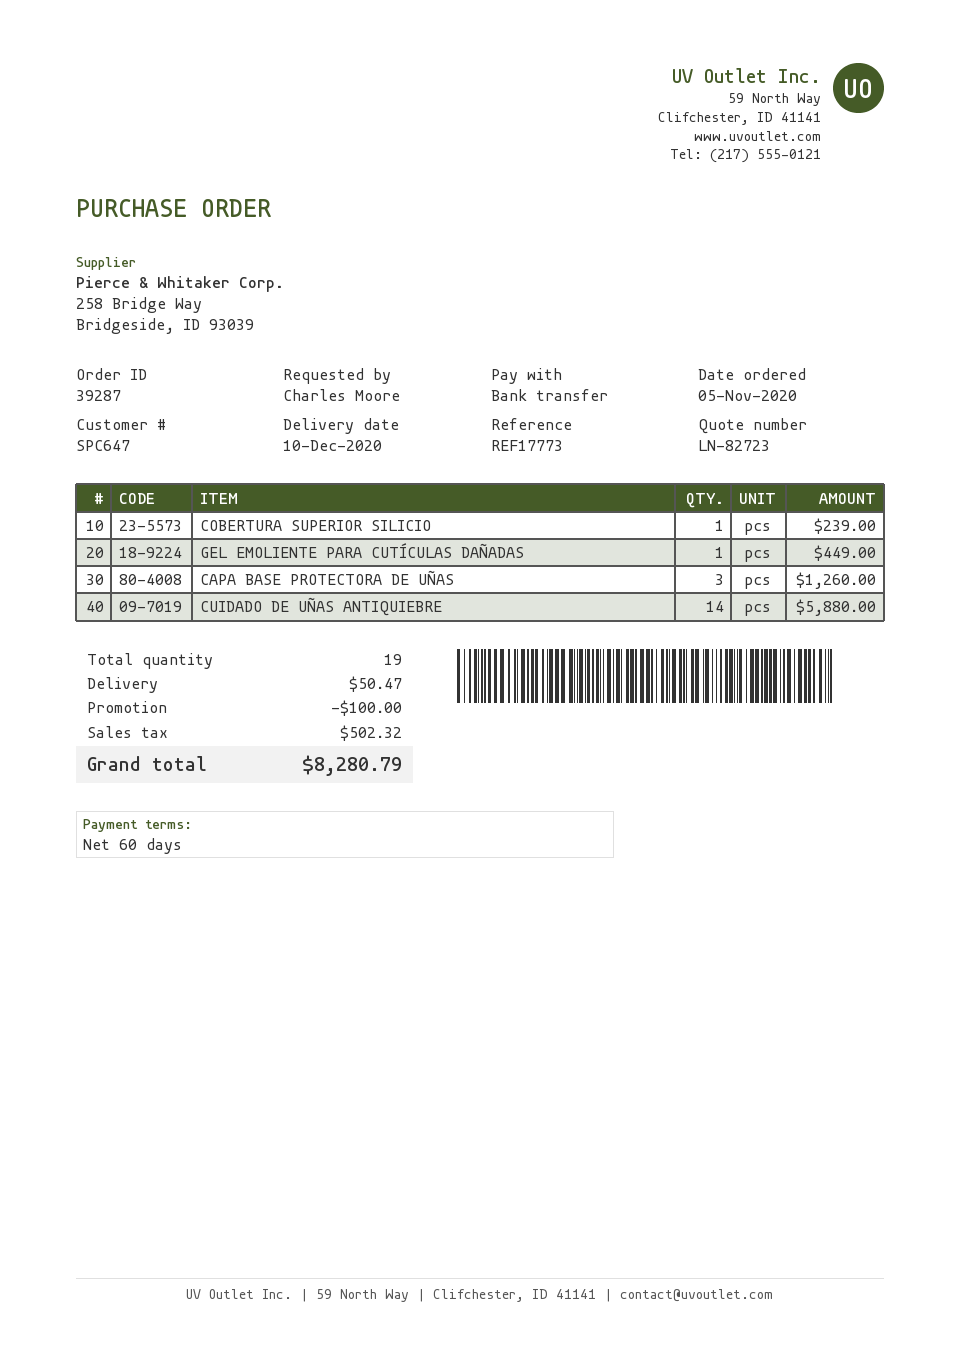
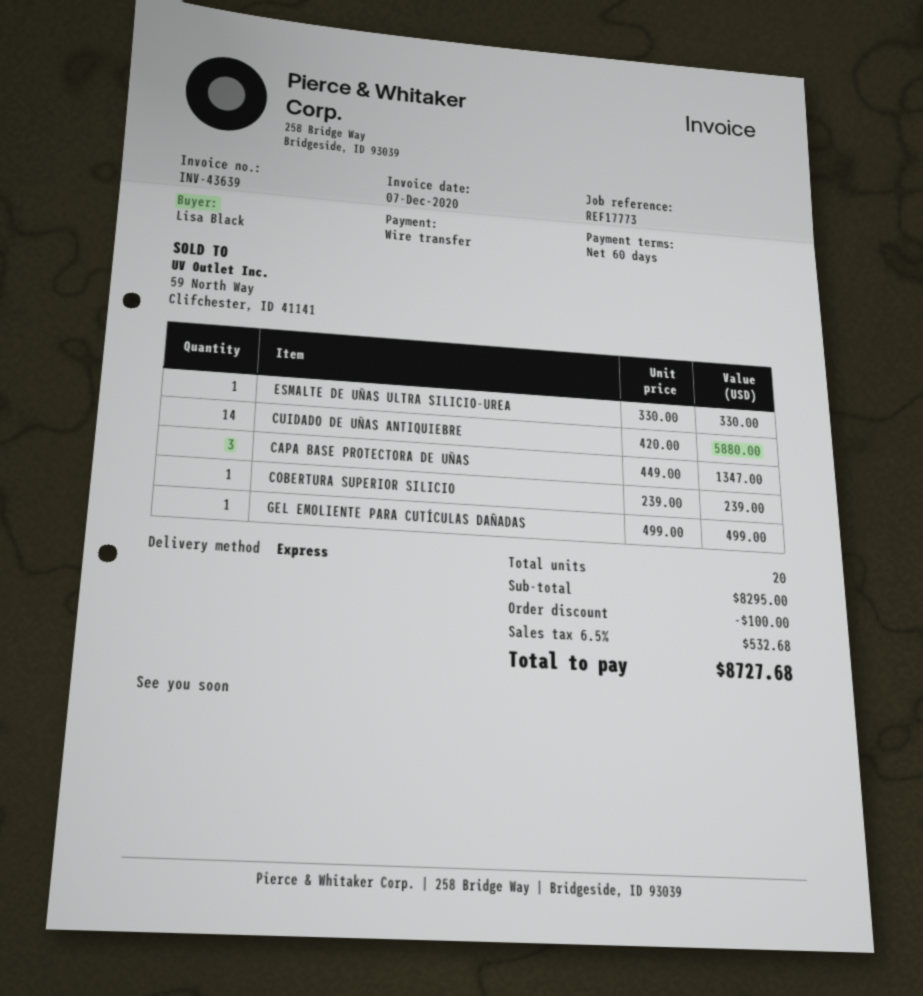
ordered by: Charles Moore -> Lisa Black
GEL EMOLIENTE PARA CUTÍCULAS DAÑADAS: 1 for 449.00 -> 1 for 499.00
CAPA BASE PROTECTORA DE UÑAS: 3 for 1260.00 -> 3 for 1347.00
ESMALTE DE UÑAS ULTRA SILICIO-UREA: none -> 1 for 330.00
total quantity: 19 -> 20
shipping: 50.47 -> none
tax: 502.32 -> 532.68
total: 8280.79 -> 8727.68

